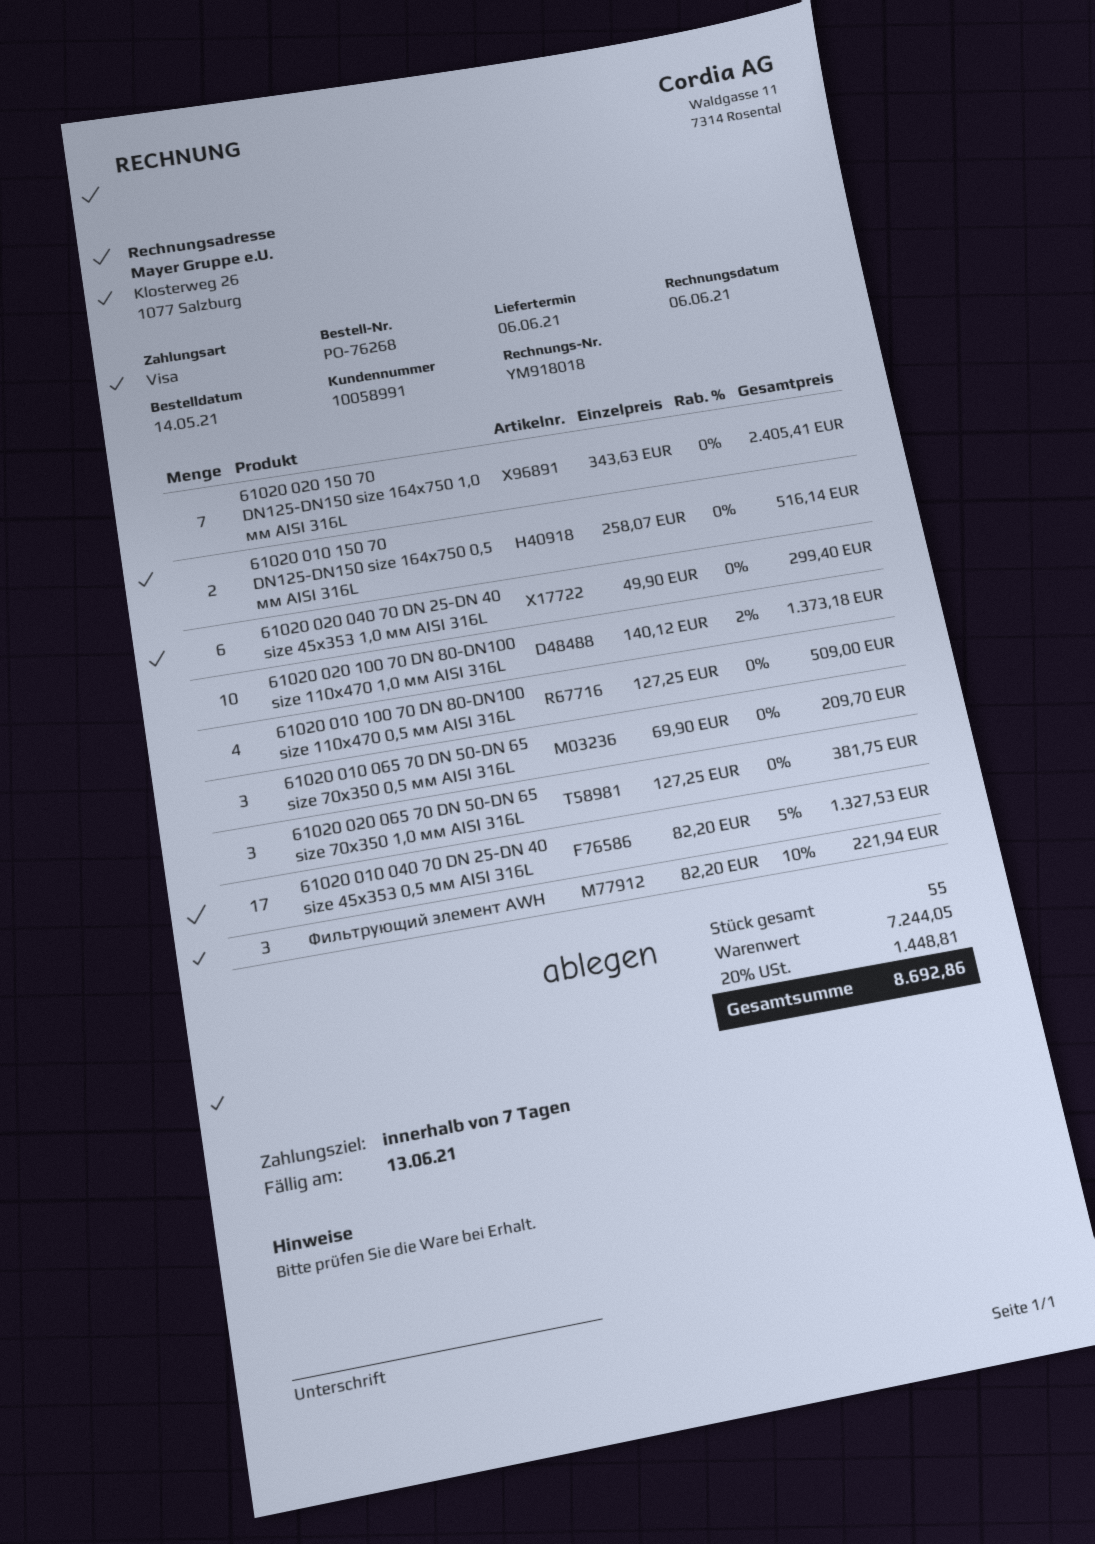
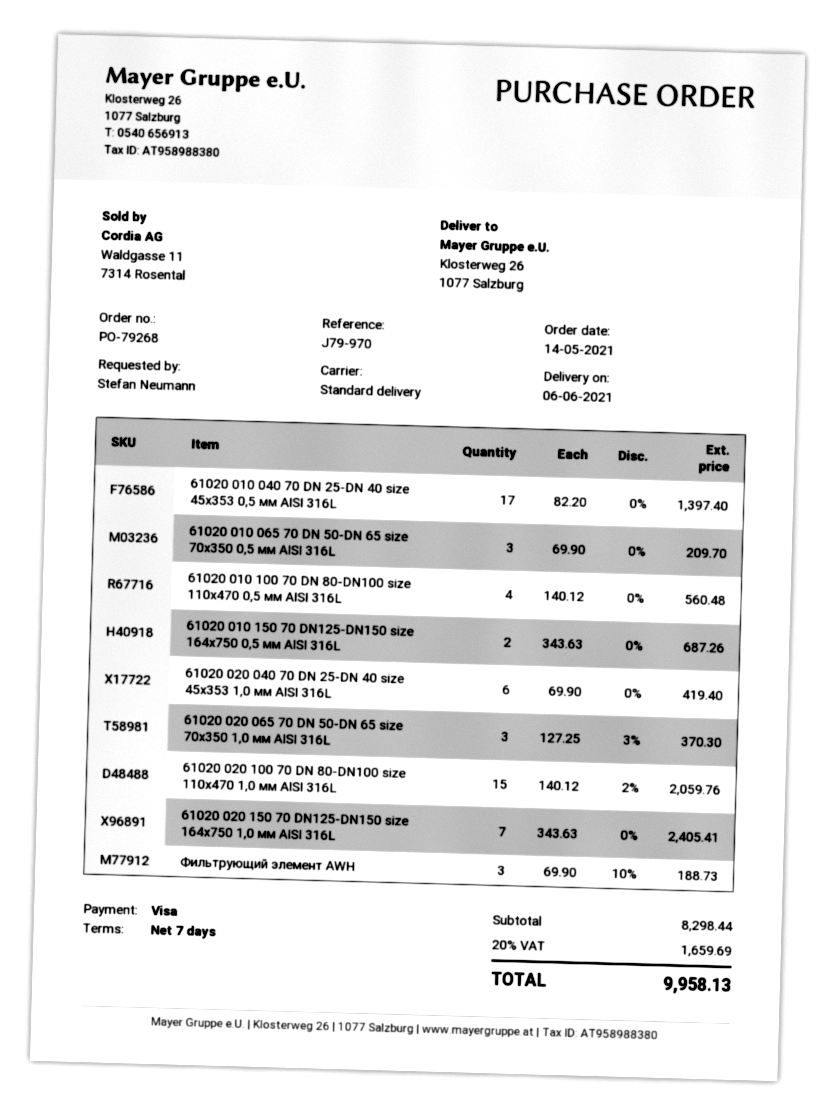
order number: PO-76268 -> PO-79268
61020 010 150 70 DN125-DN150 size 164х750 0,5 мм AISI 316L: 2 x 258.07 = 516.14 -> 2 x 343.63 = 687.26
61020 020 040 70 DN 25-DN 40 size 45х353 1,0 мм AISI 316L: 6 x 49.90 = 299.40 -> 6 x 69.90 = 419.40
61020 020 100 70 DN 80-DN100 size 110х470 1,0 мм AISI 316L: 10 x 140.12 - 2% = 1373.18 -> 15 x 140.12 - 2% = 2059.76
61020 010 100 70 DN 80-DN100 size 110х470 0,5 мм AISI 316L: 4 x 127.25 = 509.00 -> 4 x 140.12 = 560.48
61020 020 065 70 DN 50-DN 65 size 70х350 1,0 мм AISI 316L: 3 x 127.25 = 381.75 -> 3 x 127.25 - 3% = 370.30
61020 010 040 70 DN 25-DN 40 size 45х353 0,5 мм AISI 316L: 17 x 82.20 - 5% = 1327.53 -> 17 x 82.20 = 1397.40
Фильтрующий элемент AWH: 3 x 82.20 - 10% = 221.94 -> 3 x 69.90 - 10% = 188.73
subtotal: 7244.05 -> 8298.44
tax: 20% = 1448.81 -> 20% = 1659.69
total: 8692.86 -> 9958.13

